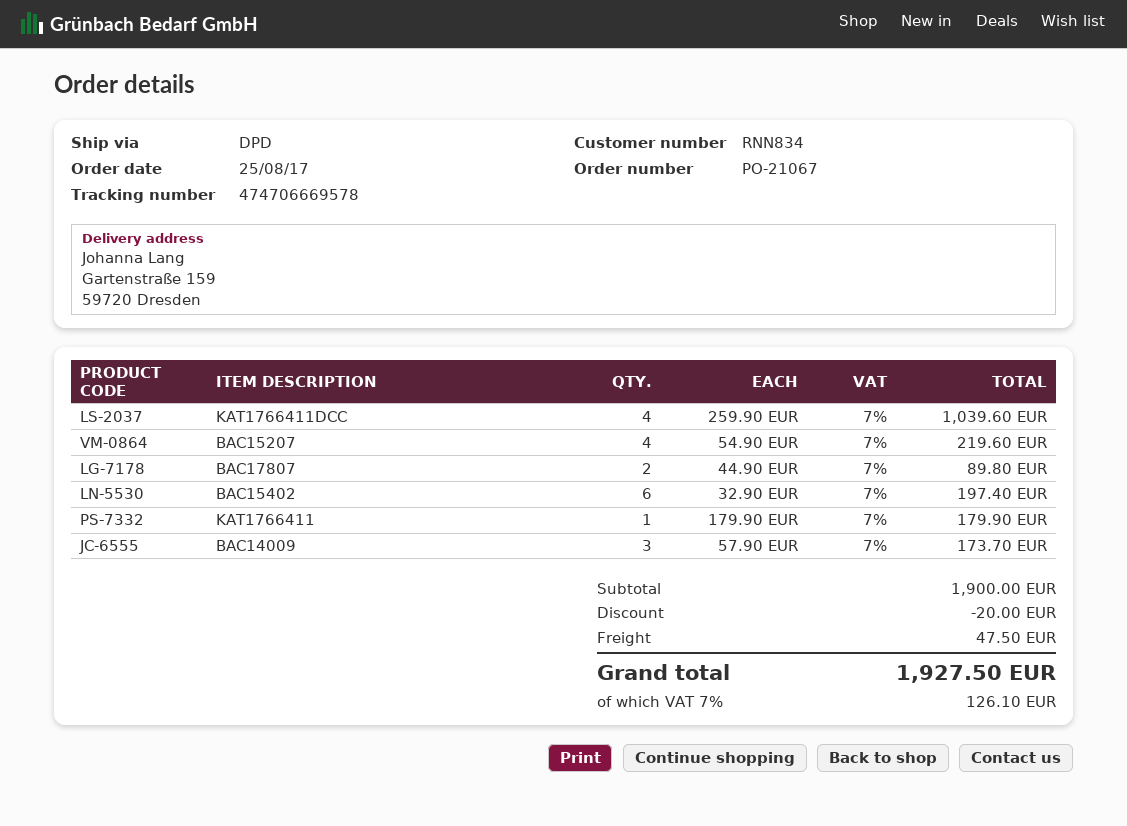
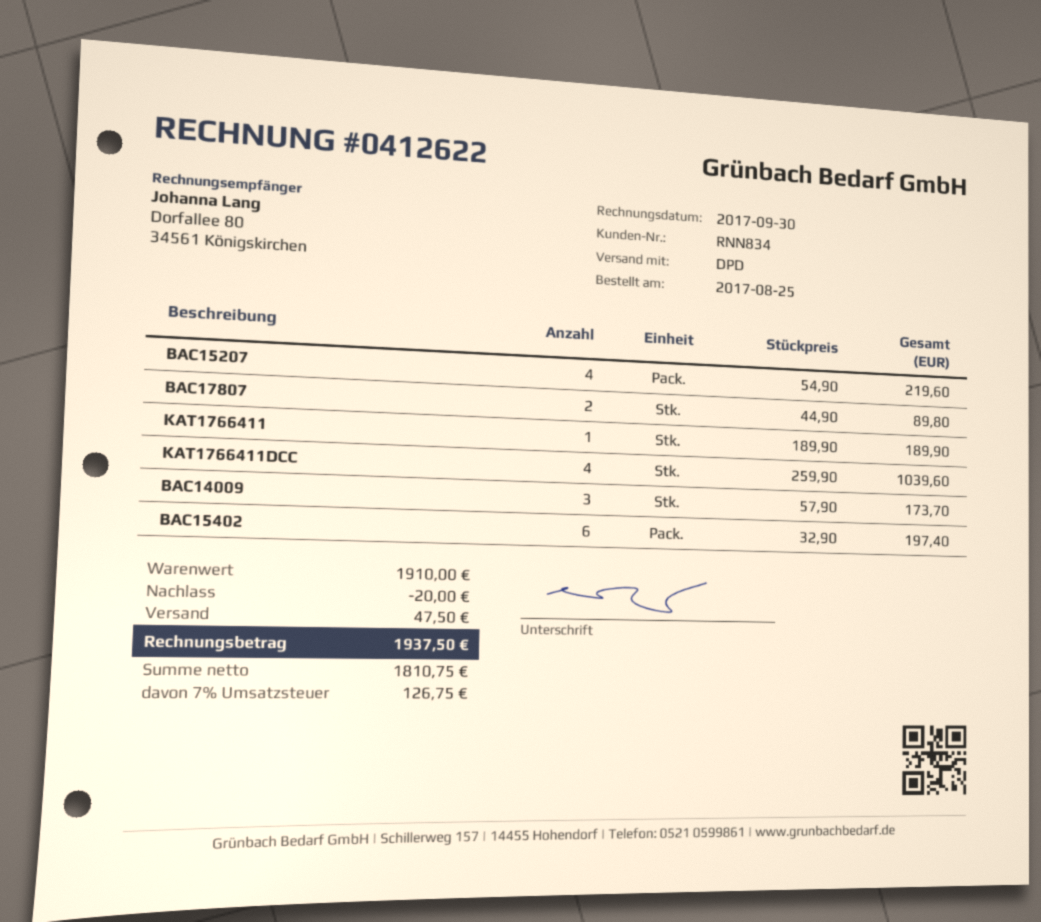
KAT1766411: 1 x 179.90 = 179.90 -> 1 x 189.90 = 189.90
subtotal: 1900.00 -> 1910.00
tax: 7% = 126.10 -> 7% = 126.75
total: 1927.50 -> 1937.50

